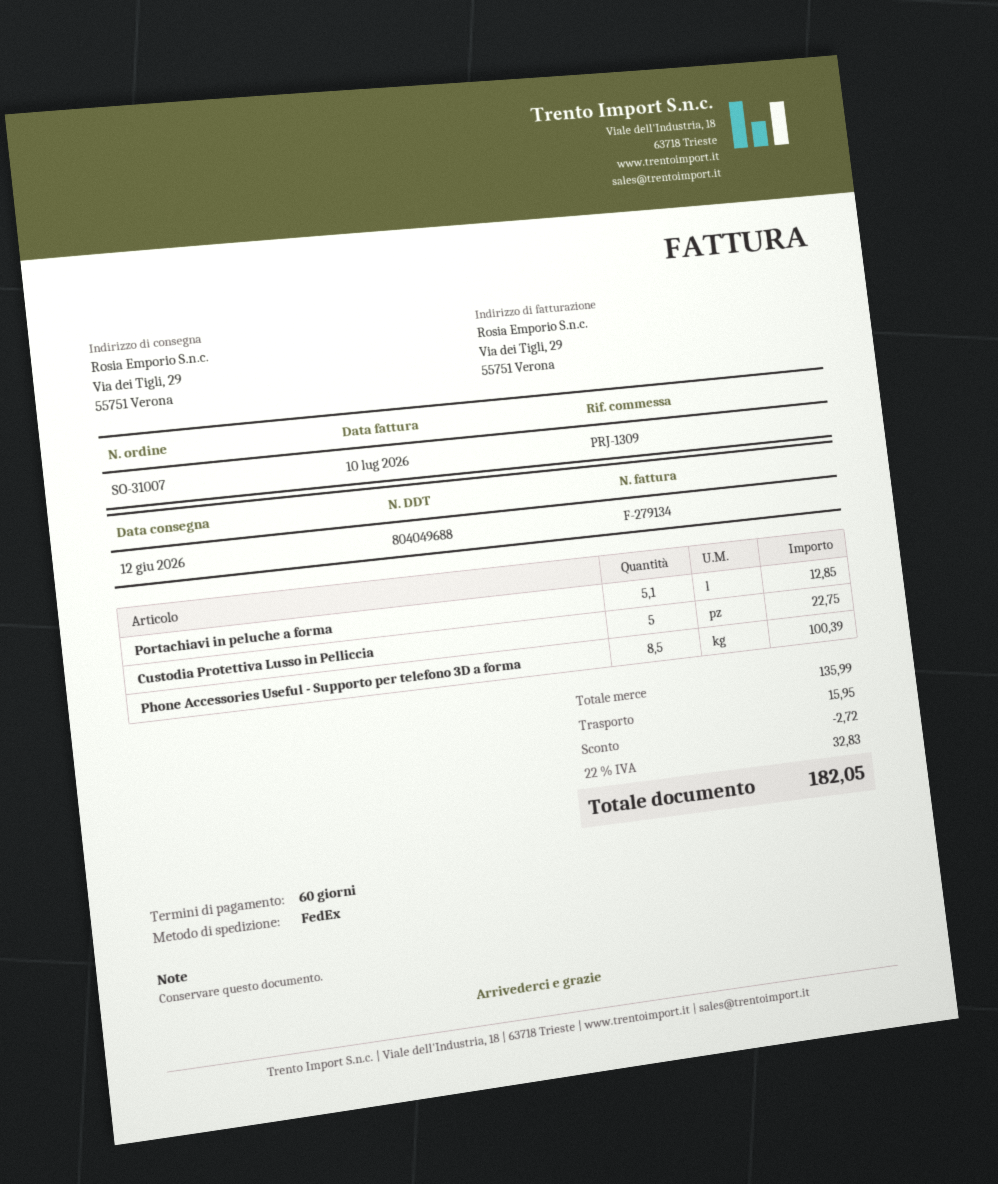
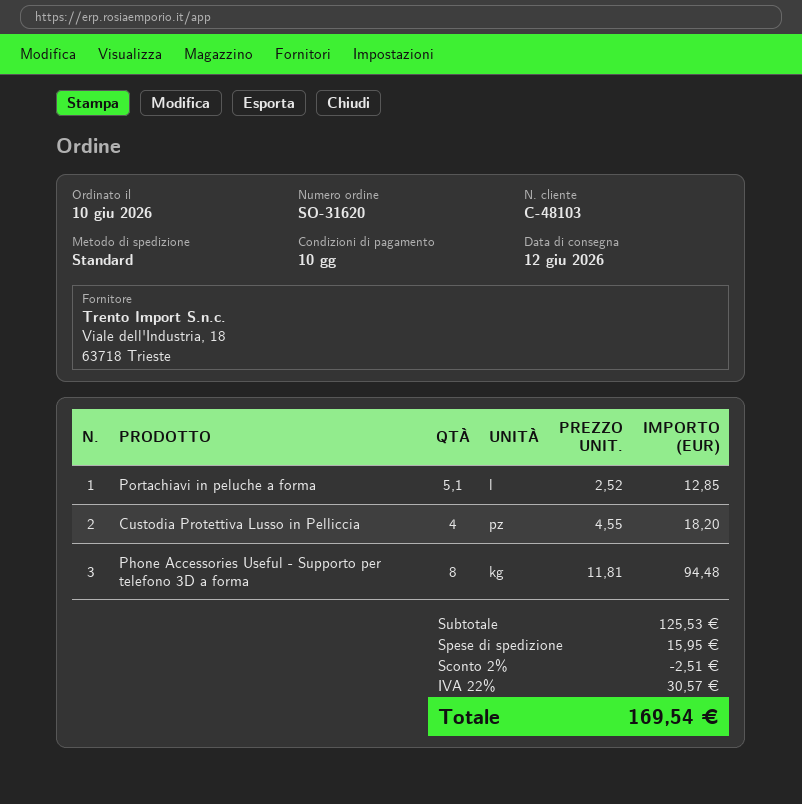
order number: SO-31007 -> SO-31620
payment terms: 60 days -> 10 days
shipping method: FedEx -> standard
Custodia Protettiva Lusso in Pelliccia: 5 for 22.75 -> 4 for 18.20
Phone Accessories Useful - Supporto per telefono 3D a forma: 8.5 for 100.39 -> 8 for 94.48
subtotal: 135.99 -> 125.53
discount: 2.72 -> 2.51
tax: 22% = 32.83 -> 22% = 30.57
total: 182.05 -> 169.54

